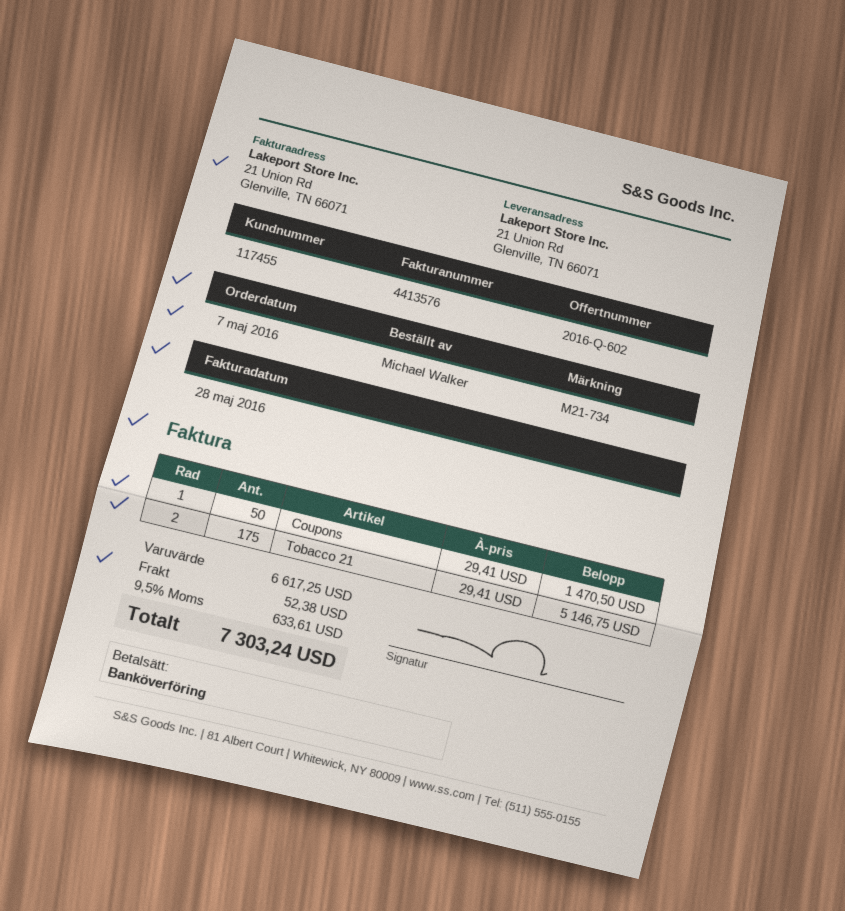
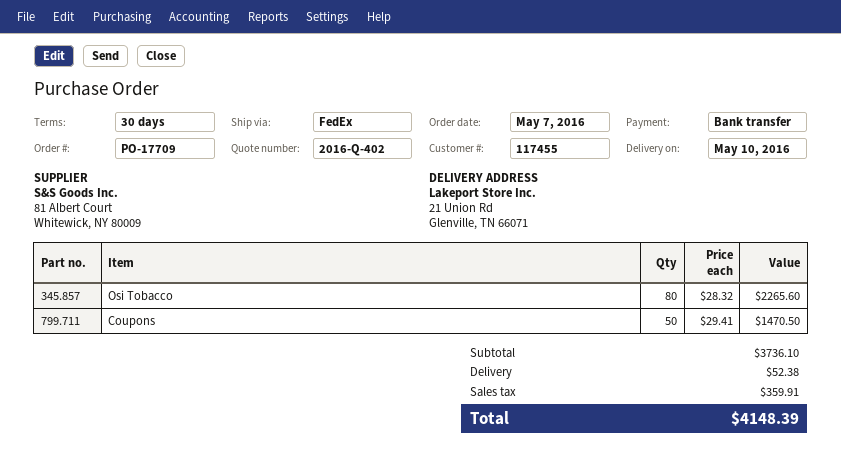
quote number: 2016-Q-602 -> 2016-Q-402
Tobacco 21: 175 x 29.41 = 5146.75 -> none
Osi Tobacco: none -> 80 x 28.32 = 2265.60
subtotal: 6617.25 -> 3736.10
tax: 633.61 -> 359.91
total: 7303.24 -> 4148.39

